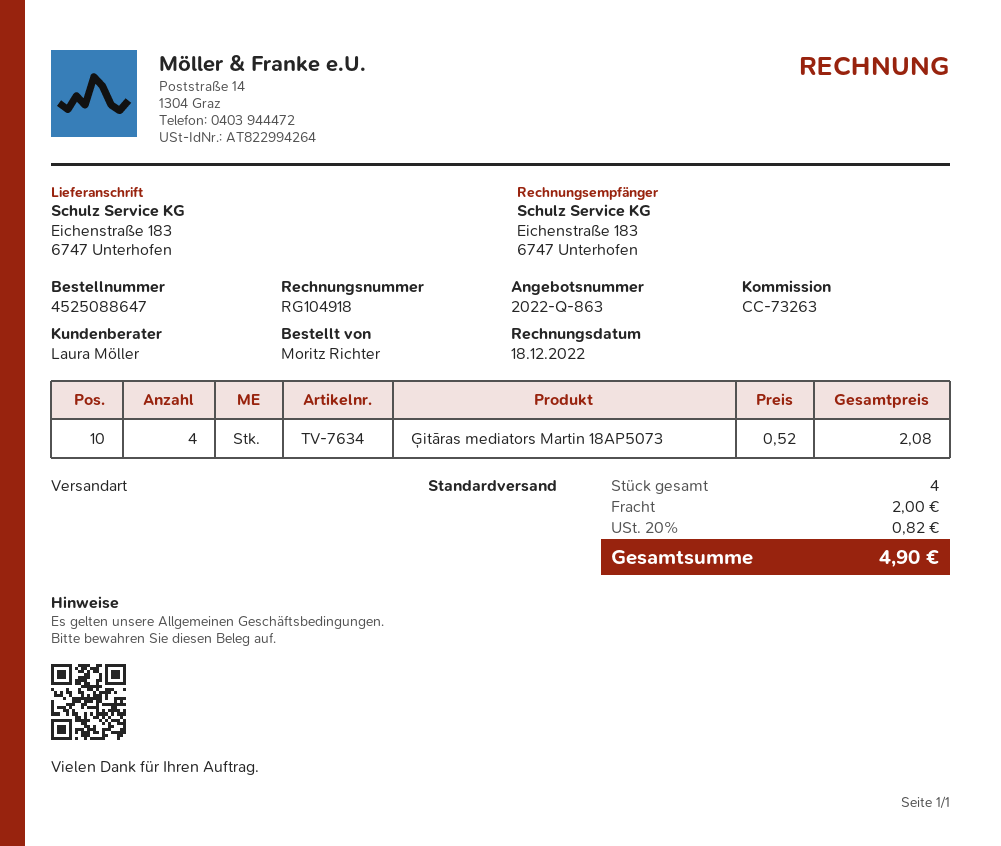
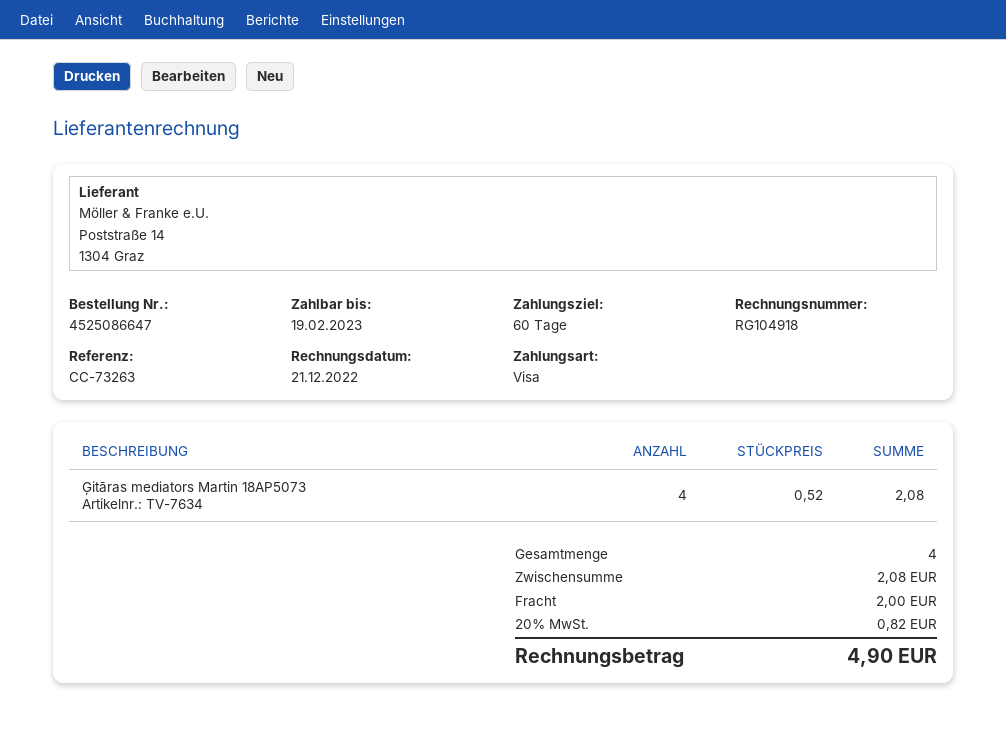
order number: 4525088647 -> 4525086647
invoice date: 2022-12-18 -> 2022-12-21

